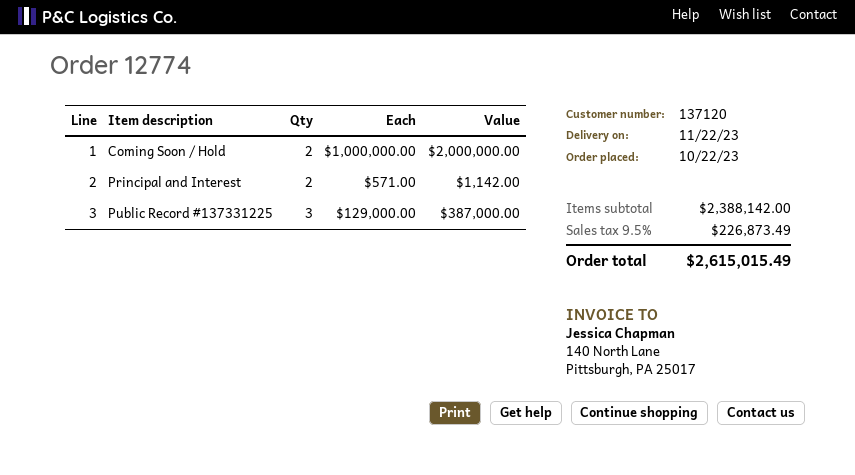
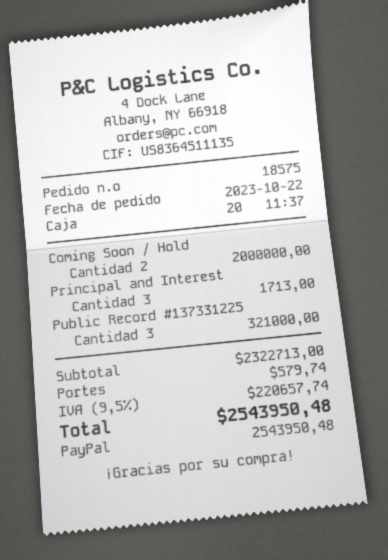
order number: 12774 -> 18575
Principal and Interest: 2 for 1142.00 -> 3 for 1713.00
Public Record #137331225: 3 for 387000.00 -> 3 for 321000.00
subtotal: 2388142.00 -> 2322713.00
shipping: none -> 579.74
tax: 9.5% = 226873.49 -> 9.5% = 220657.74
total: 2615015.49 -> 2543950.48

